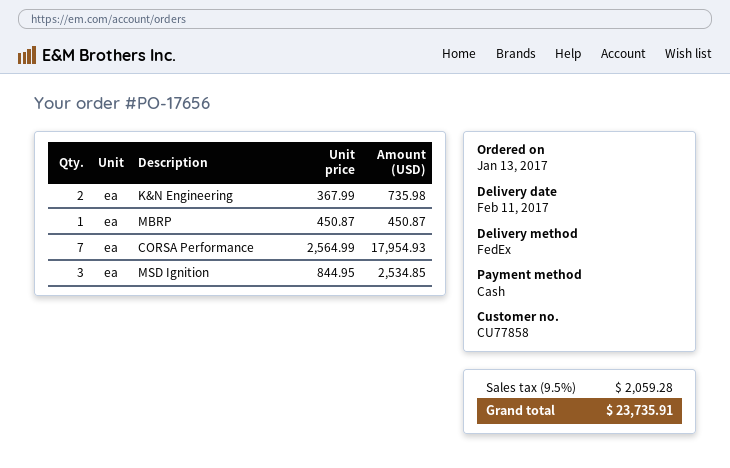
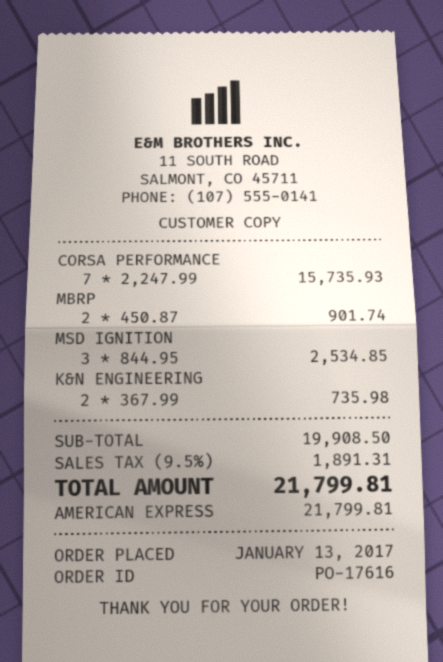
order number: PO-17656 -> PO-17616
payment method: cash -> American Express
MBRP: 1 x 450.87 = 450.87 -> 2 x 450.87 = 901.74
CORSA Performance: 7 x 2564.99 = 17954.93 -> 7 x 2247.99 = 15735.93
tax: 9.5% = 2059.28 -> 9.5% = 1891.31
total: 23735.91 -> 21799.81

